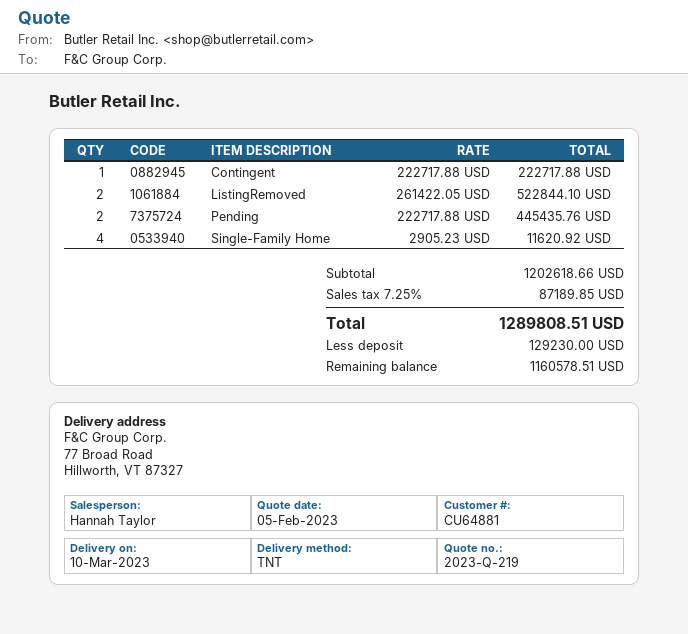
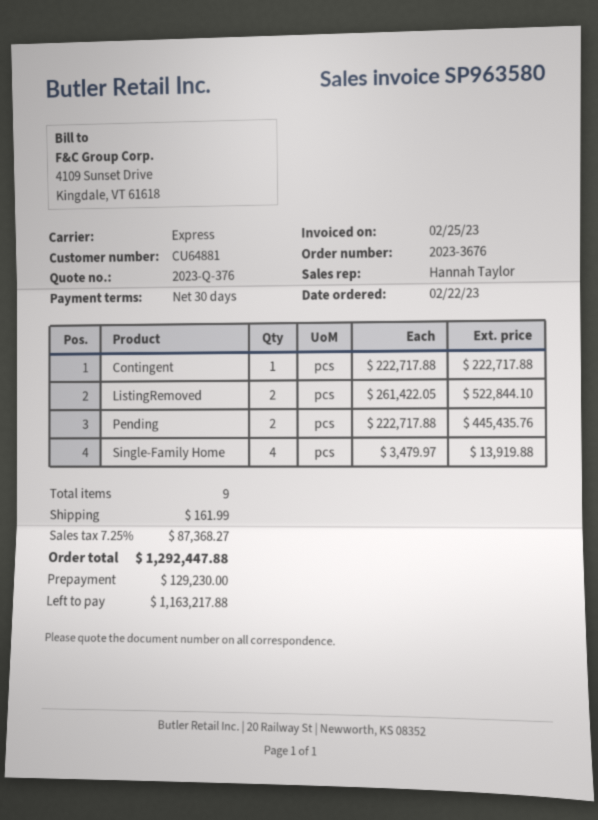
quote number: 2023-Q-219 -> 2023-Q-376
shipping method: TNT -> express
Single-Family Home: 4 x 2905.23 = 11620.92 -> 4 x 3479.97 = 13919.88
shipping: none -> 161.99
tax: 7.25% = 87189.85 -> 7.25% = 87368.27
total: 1289808.51 -> 1292447.88
balance: 1160578.51 -> 1163217.88

